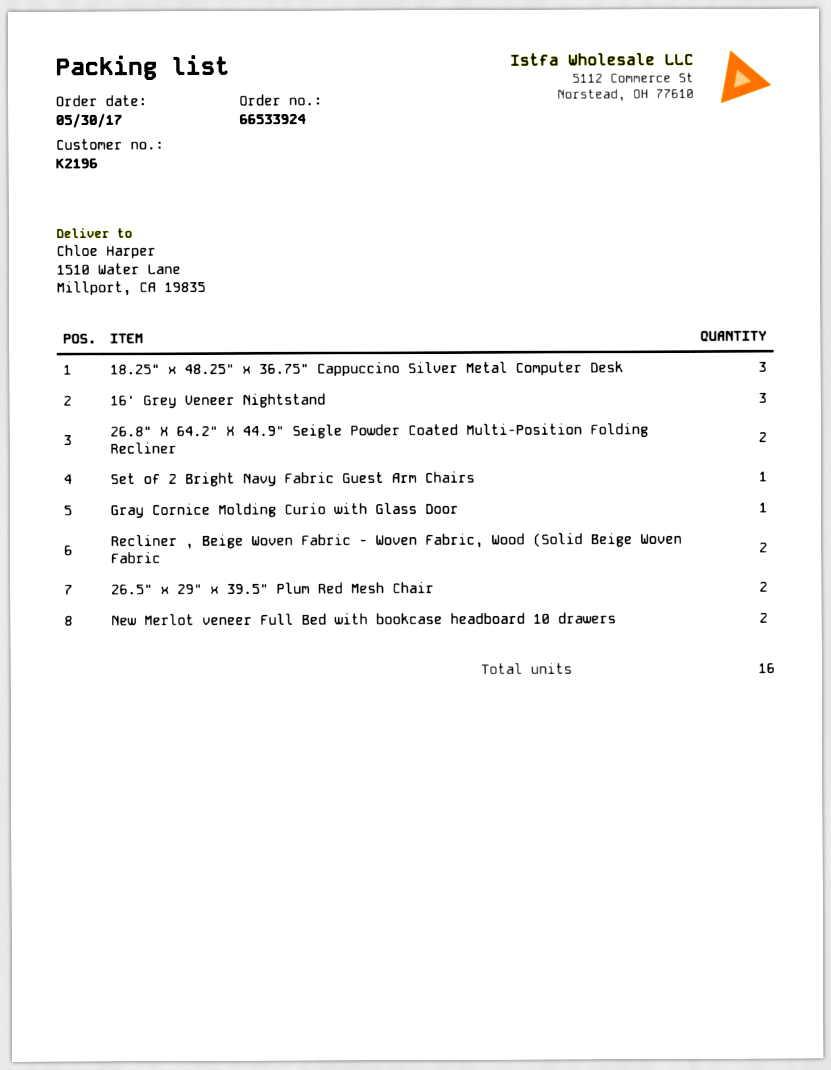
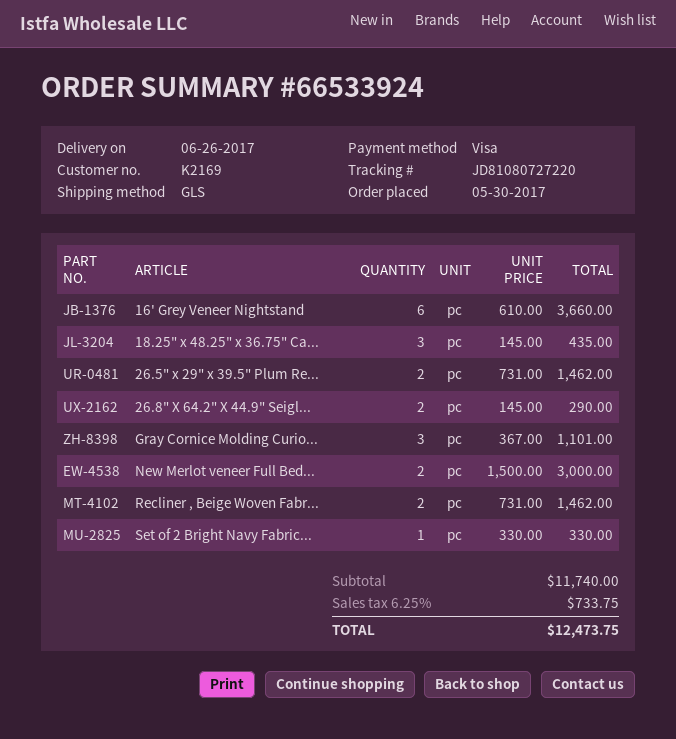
customer number: K2196 -> K2169
16' Grey Veneer Nightstand: 3 -> 6
Gray Cornice Molding Curio with Glass Door: 1 -> 3

